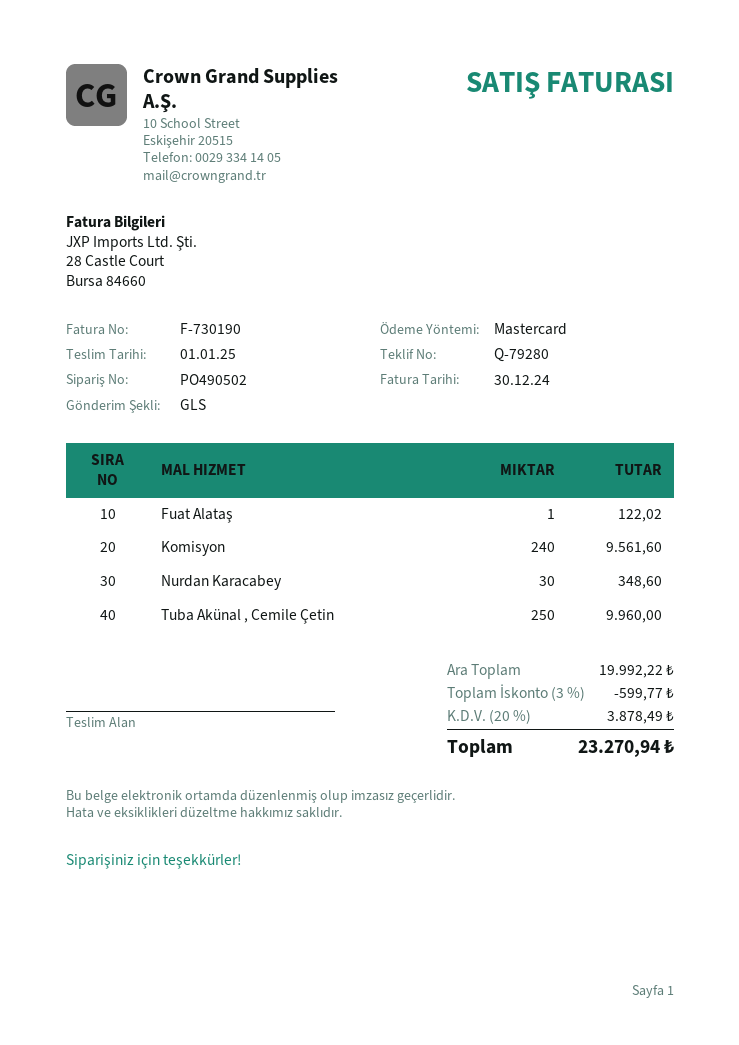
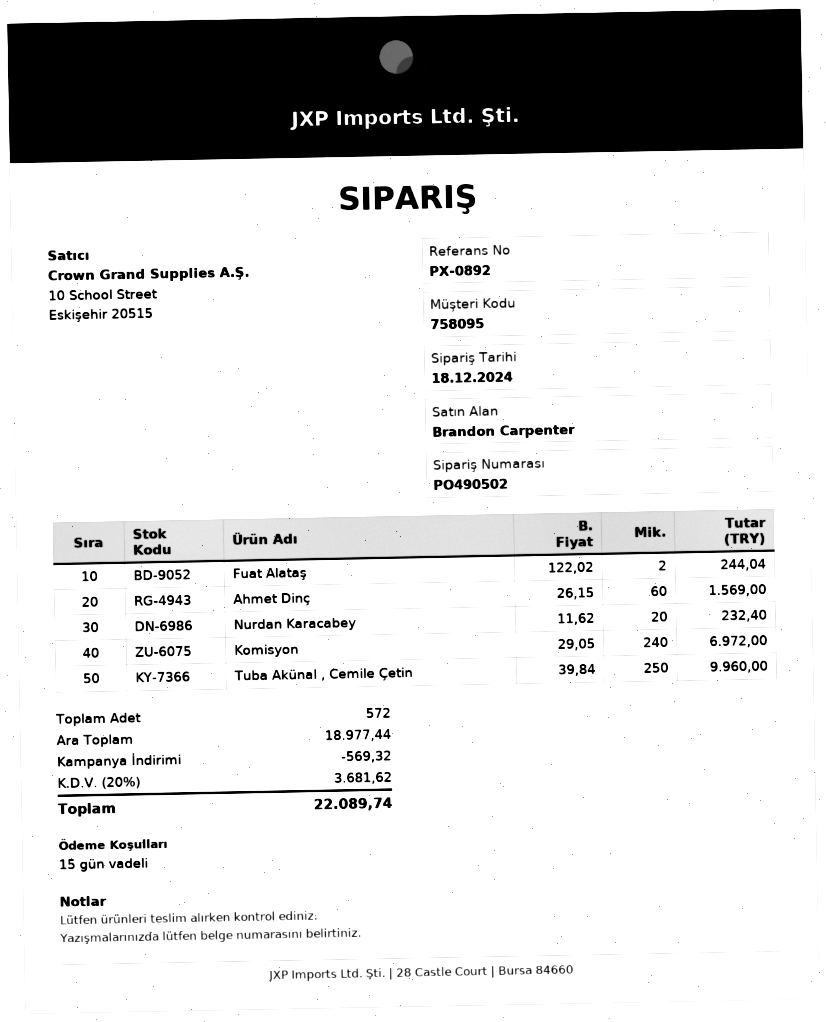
Fuat Alataş: 1 for 122.02 -> 2 for 244.04
Komisyon: 240 for 9561.60 -> 240 for 6972.00
Nurdan Karacabey: 30 for 348.60 -> 20 for 232.40
Ahmet Dinç: none -> 60 for 1569.00
subtotal: 19992.22 -> 18977.44
discount: 599.77 -> 569.32
tax: 20% = 3878.49 -> 20% = 3681.62
total: 23270.94 -> 22089.74

